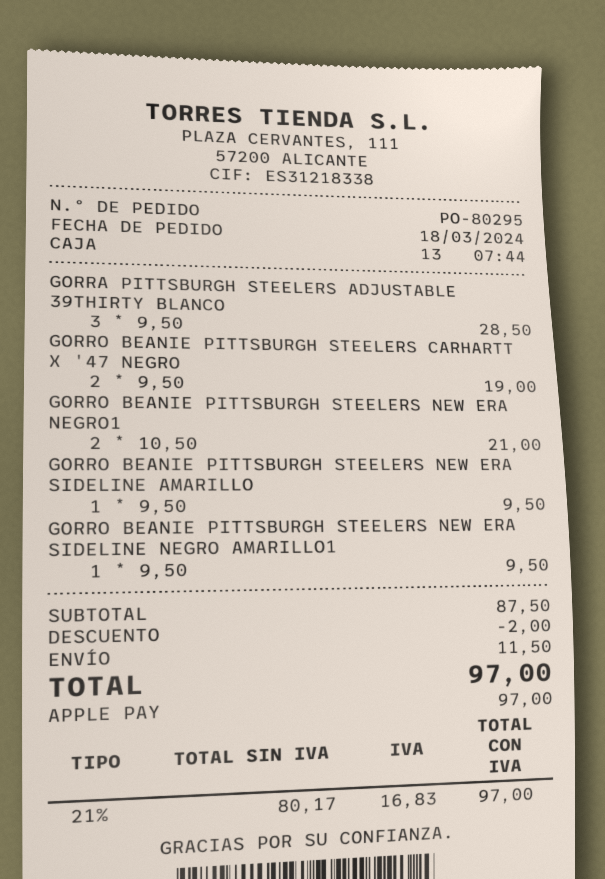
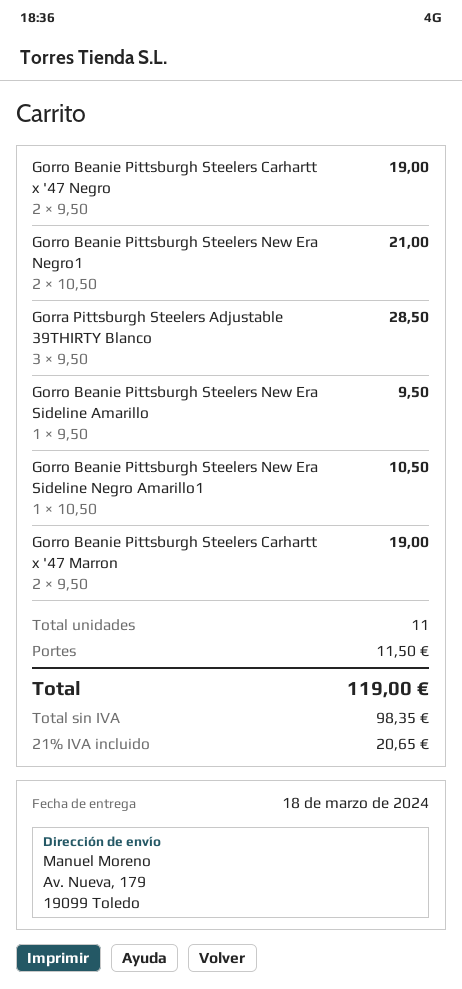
GORRO BEANIE PITTSBURGH STEELERS NEW ERA SIDELINE NEGRO AMARILLO1: 1 x 9.50 = 9.50 -> 1 x 10.50 = 10.50
Gorro Beanie Pittsburgh Steelers Carhartt x '47 Marron: none -> 2 x 9.50 = 19.00
discount: 2.00 -> none
net: 80.17 -> 98.35
tax: 21% = 16.83 -> 21% = 20.65
total: 97.00 -> 119.00

